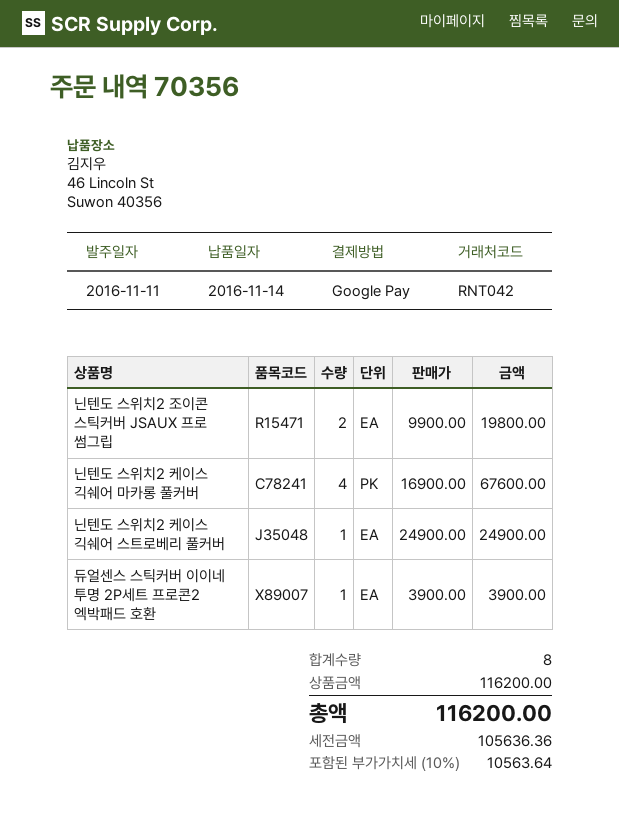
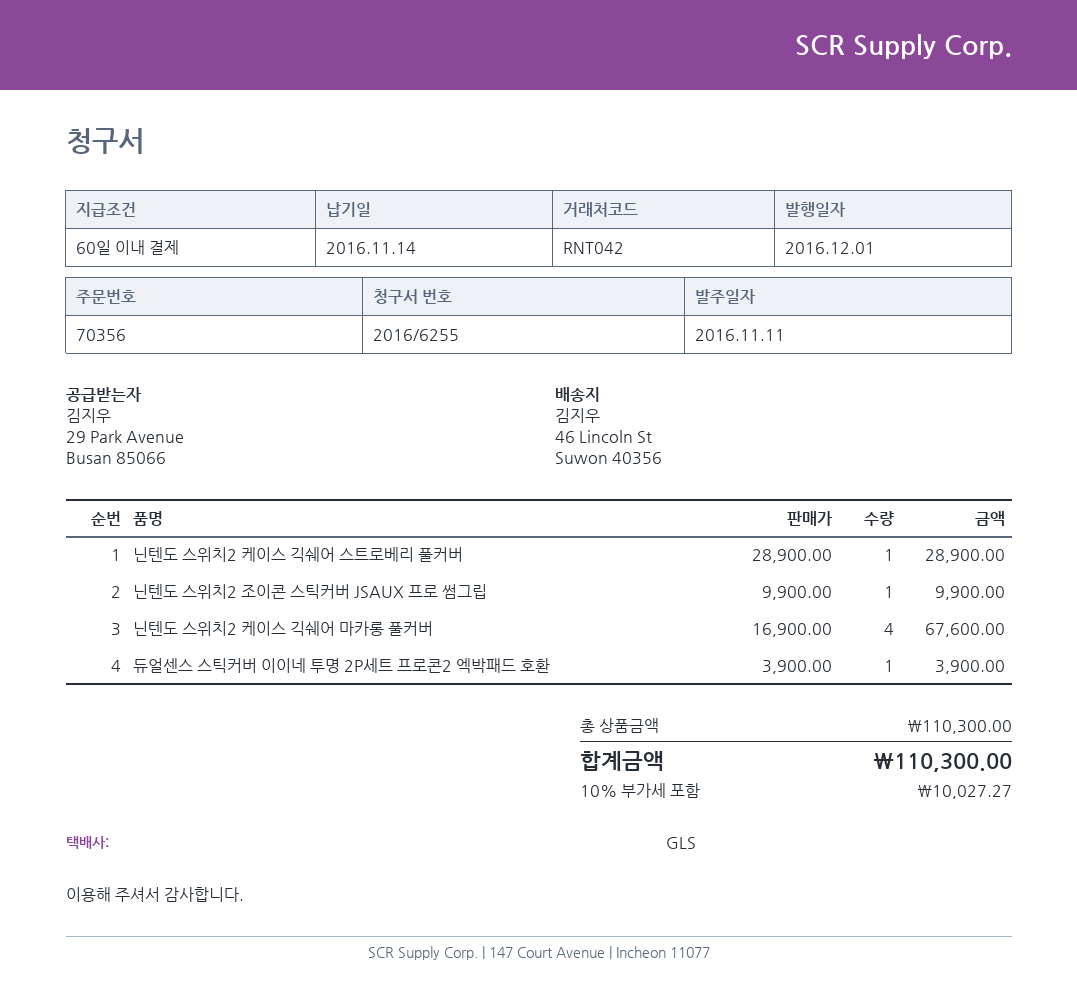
닌텐도 스위치2 조이콘 스틱커버 JSAUX 프로 썸그립: 2 x 9900.00 = 19800.00 -> 1 x 9900.00 = 9900.00
닌텐도 스위치2 케이스 긱쉐어 스트로베리 풀커버: 1 x 24900.00 = 24900.00 -> 1 x 28900.00 = 28900.00
subtotal: 116200.00 -> 110300.00
tax: 10% = 10563.64 -> 10% = 10027.27
total: 116200.00 -> 110300.00

